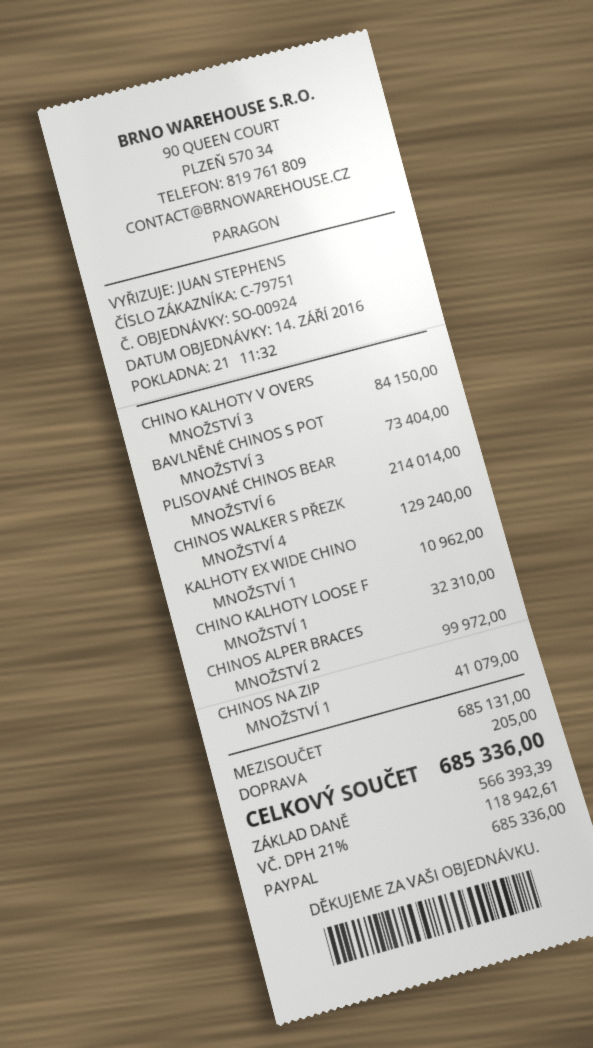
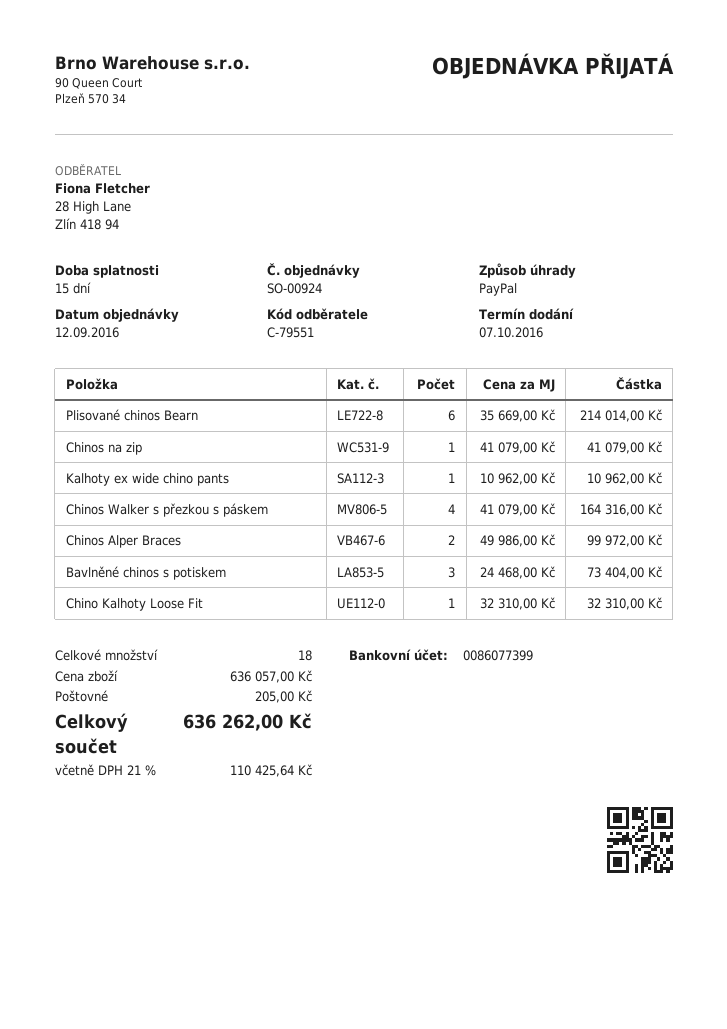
order date: 2016-09-14 -> 2016-09-12
customer number: C-79751 -> C-79551
CHINO KALHOTY V OVERS: 3 for 84150.00 -> none
CHINOS WALKER S PŘEZK: 4 for 129240.00 -> 4 for 164316.00
subtotal: 685131.00 -> 636057.00
tax: 21% = 118942.61 -> 21% = 110425.64
total: 685336.00 -> 636262.00

